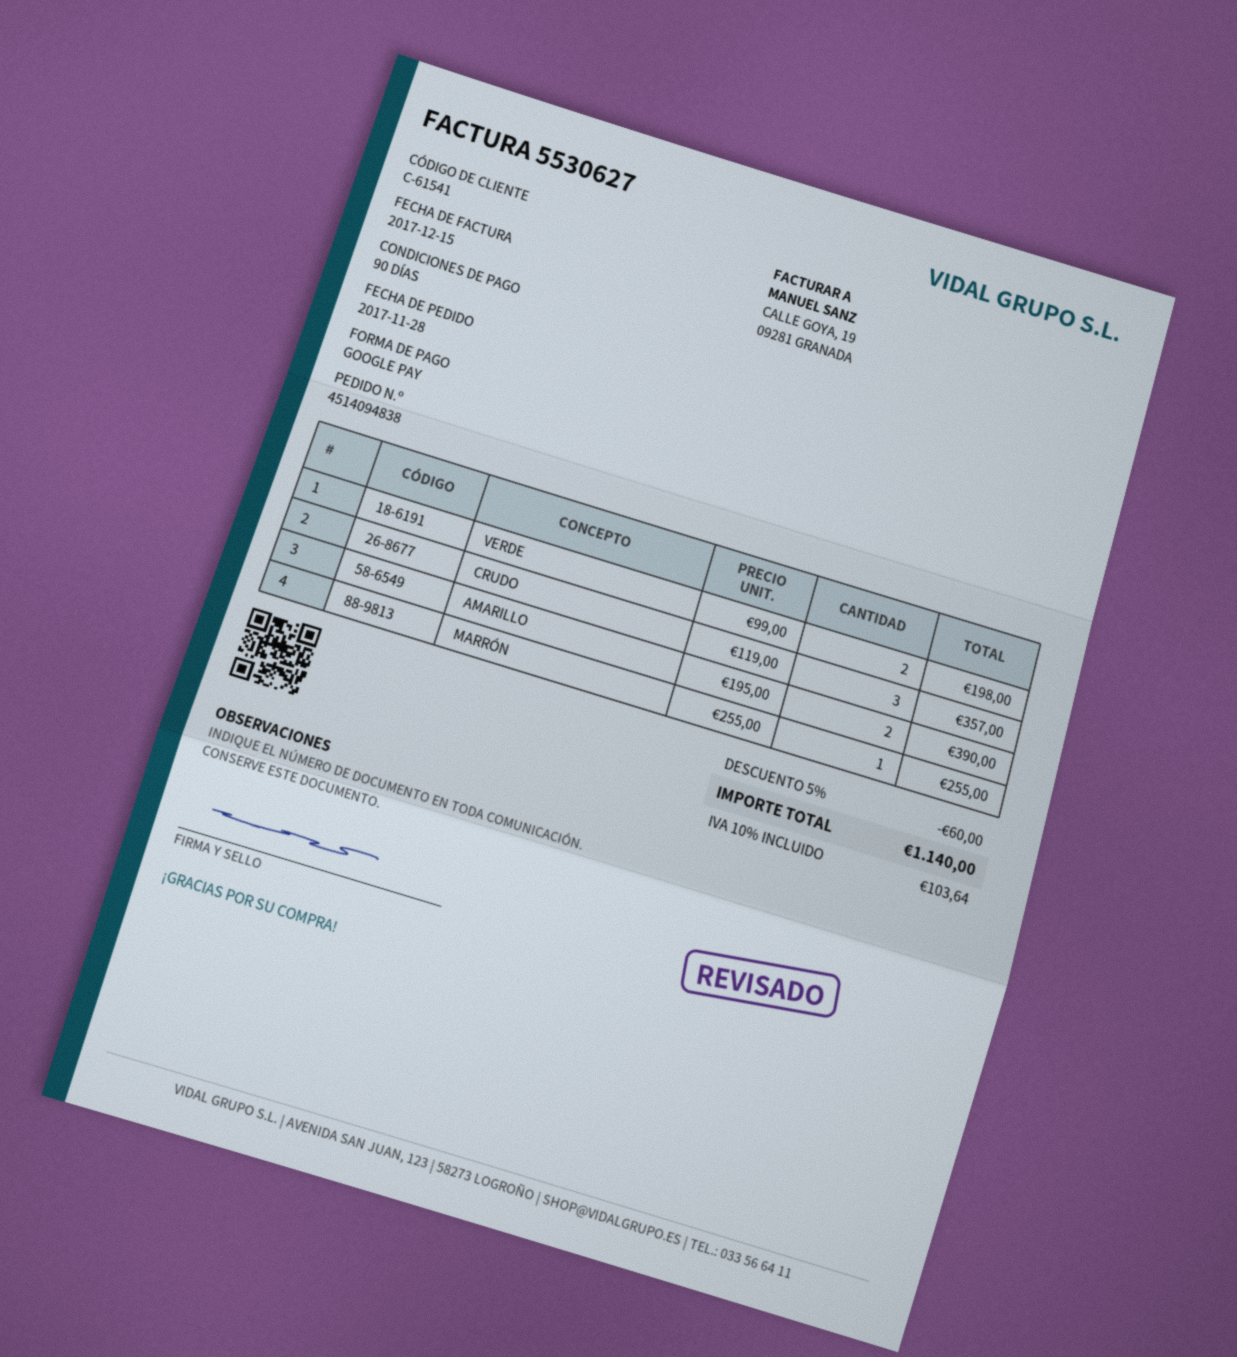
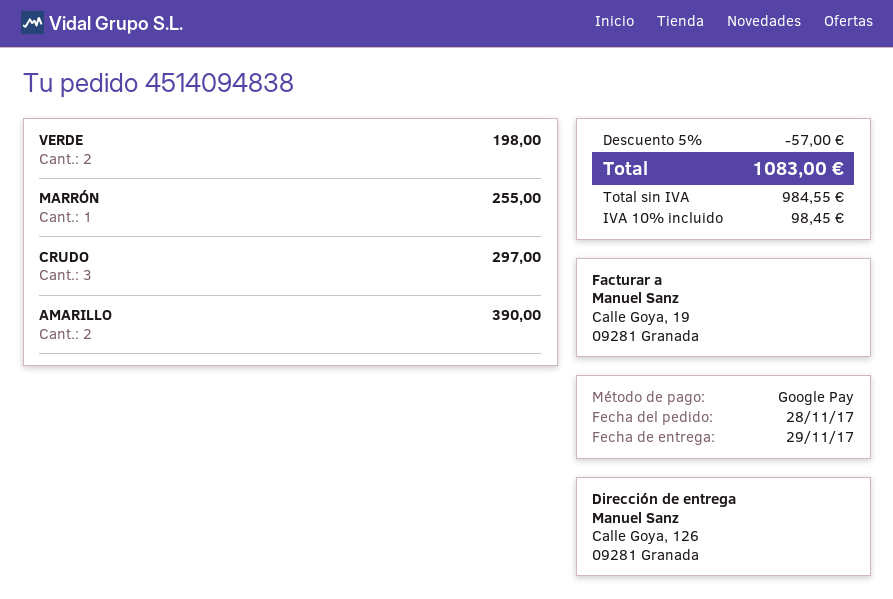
CRUDO: 3 for 357.00 -> 3 for 297.00
discount: 5% = 60.00 -> 5% = 57.00
tax: 10% = 103.64 -> 10% = 98.45
total: 1140.00 -> 1083.00

